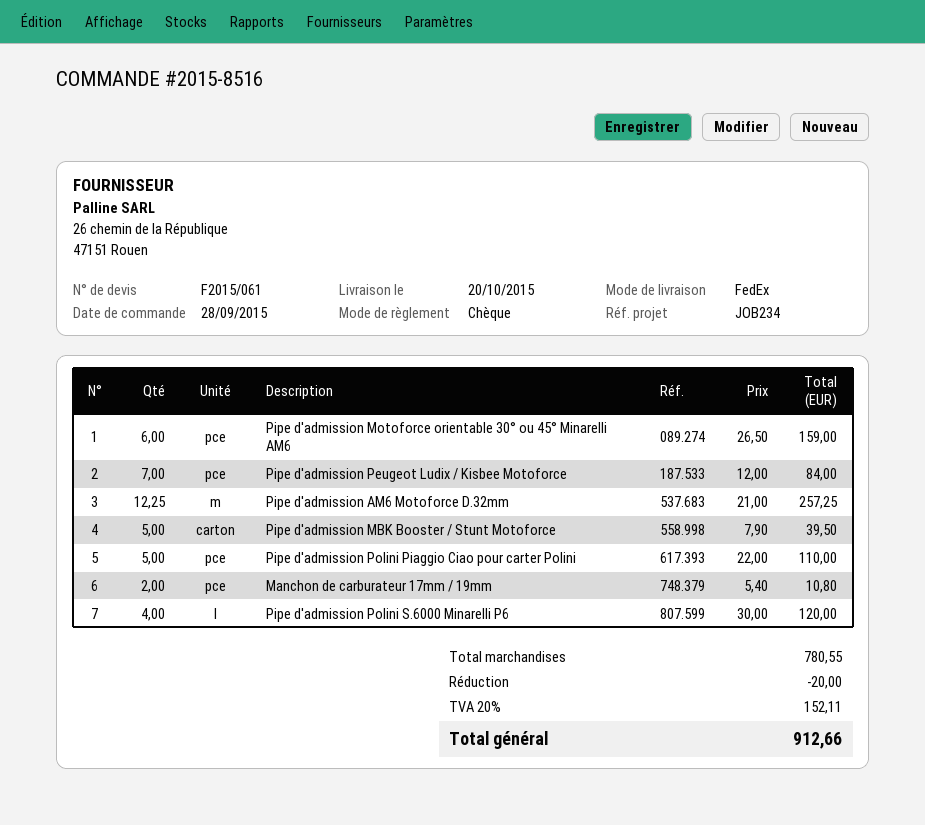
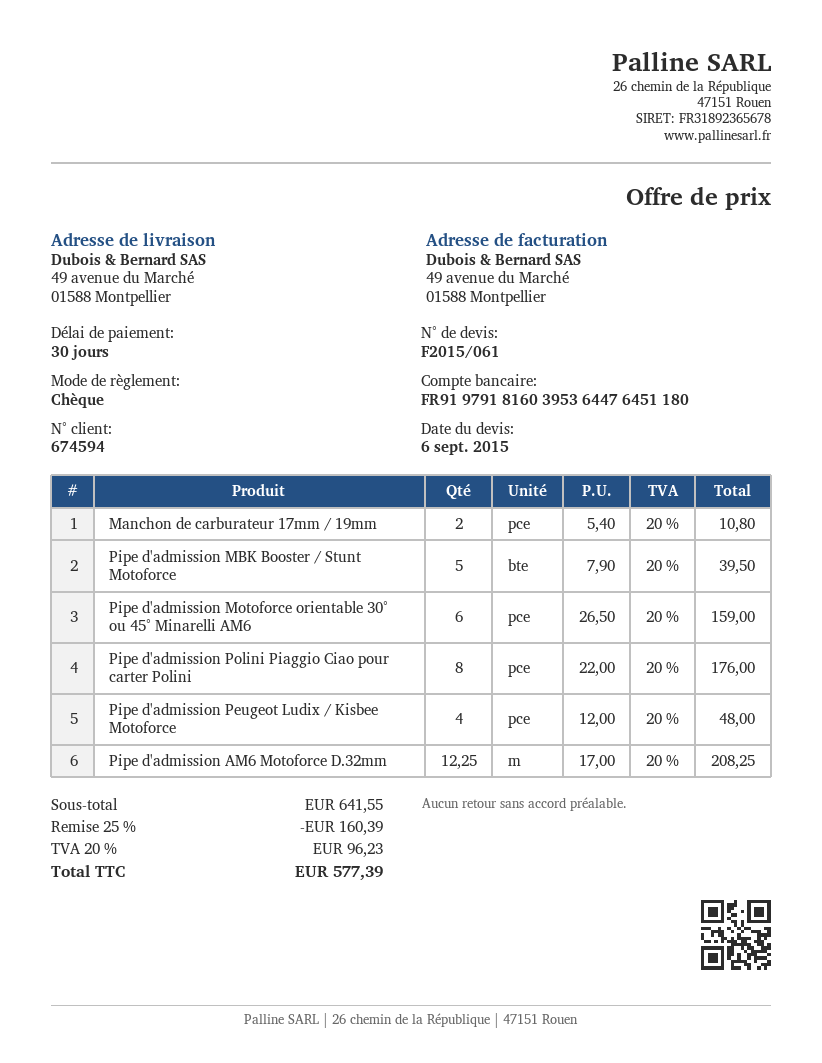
Pipe d'admission Peugeot Ludix / Kisbee Motoforce: 7 x 12.00 = 84.00 -> 4 x 12.00 = 48.00
Pipe d'admission AM6 Motoforce D.32mm: 12.25 x 21.00 = 257.25 -> 12.25 x 17.00 = 208.25
Pipe d'admission Polini Piaggio Ciao pour carter Polini: 5 x 22.00 = 110.00 -> 8 x 22.00 = 176.00
Pipe d'admission Polini S.6000 Minarelli P6: 4 x 30.00 = 120.00 -> none
subtotal: 780.55 -> 641.55
discount: 20.00 -> 160.39
tax: 20% = 152.11 -> 20% = 96.23
total: 912.66 -> 577.39

